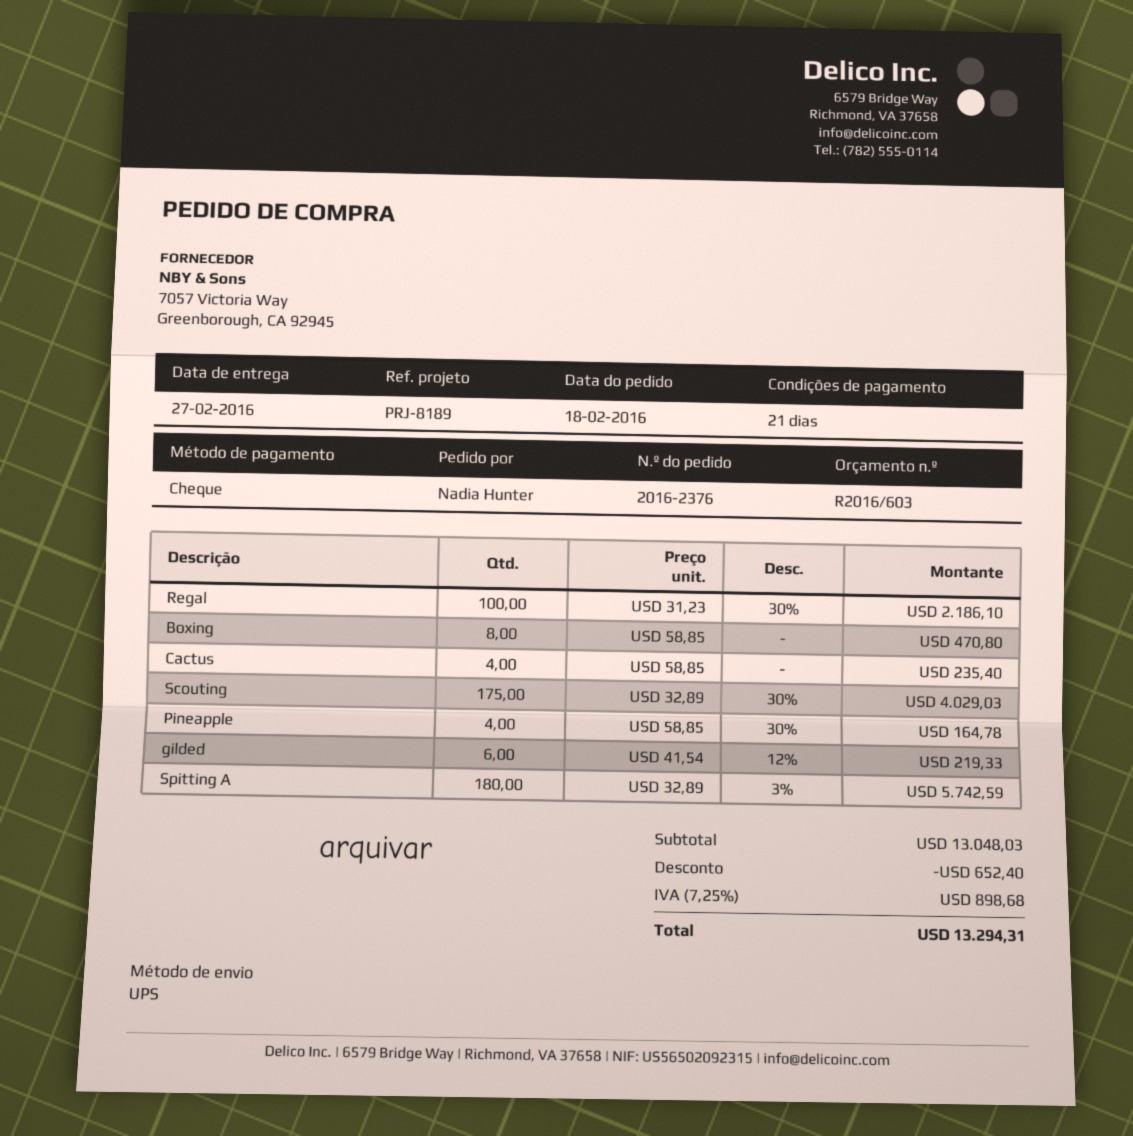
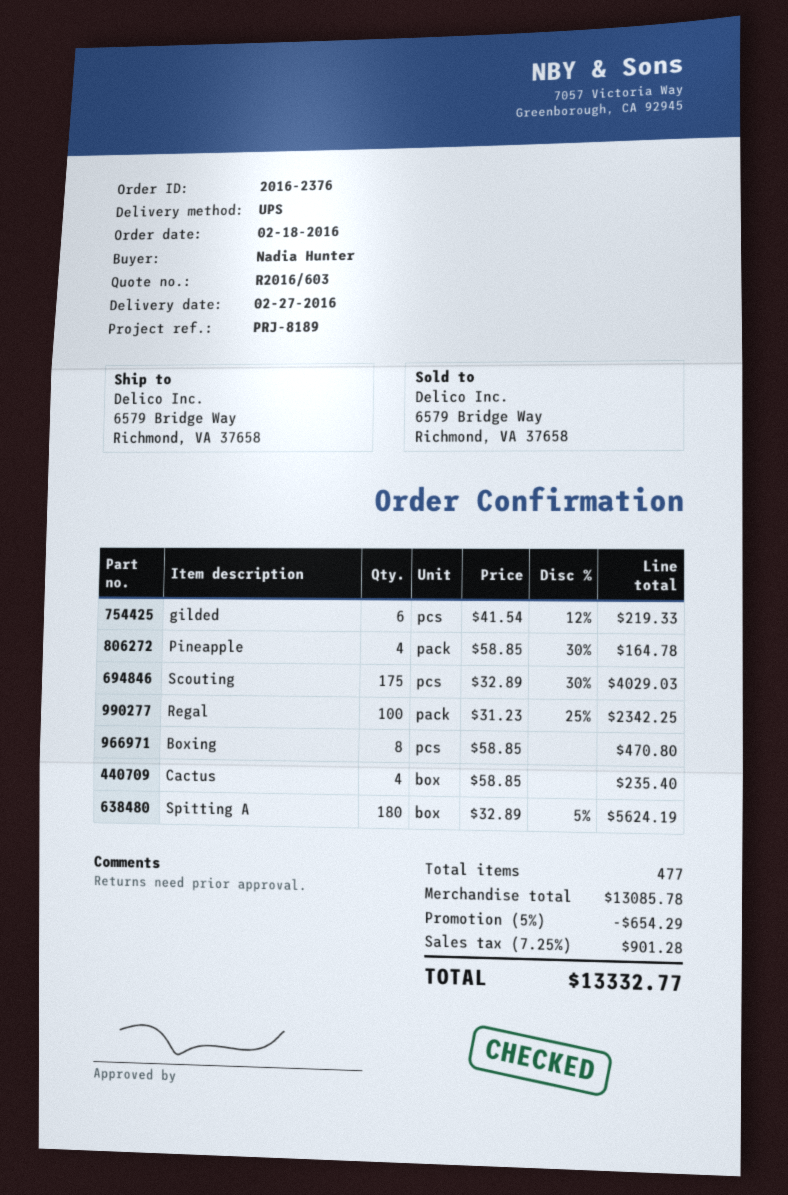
Regal: 100 x 31.23 - 30% = 2186.10 -> 100 x 31.23 - 25% = 2342.25
Spitting A: 180 x 32.89 - 3% = 5742.59 -> 180 x 32.89 - 5% = 5624.19
subtotal: 13048.03 -> 13085.78
discount: 652.40 -> 654.29
tax: 7.25% = 898.68 -> 7.25% = 901.28
total: 13294.31 -> 13332.77

